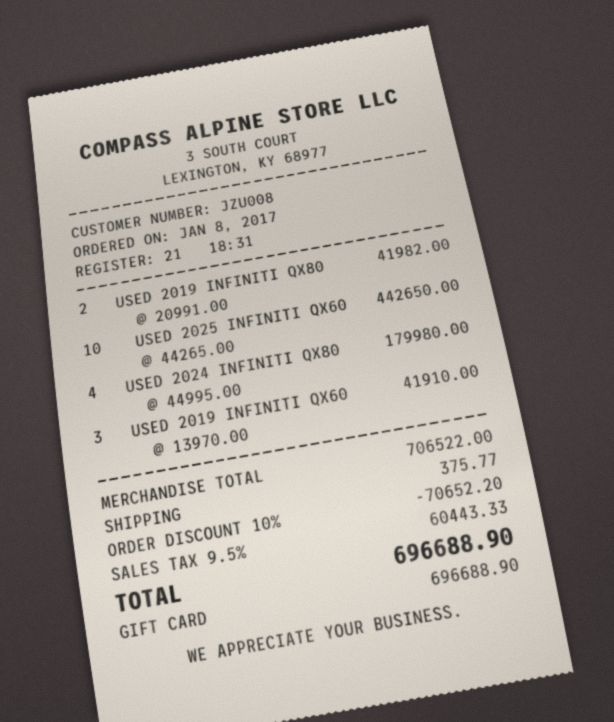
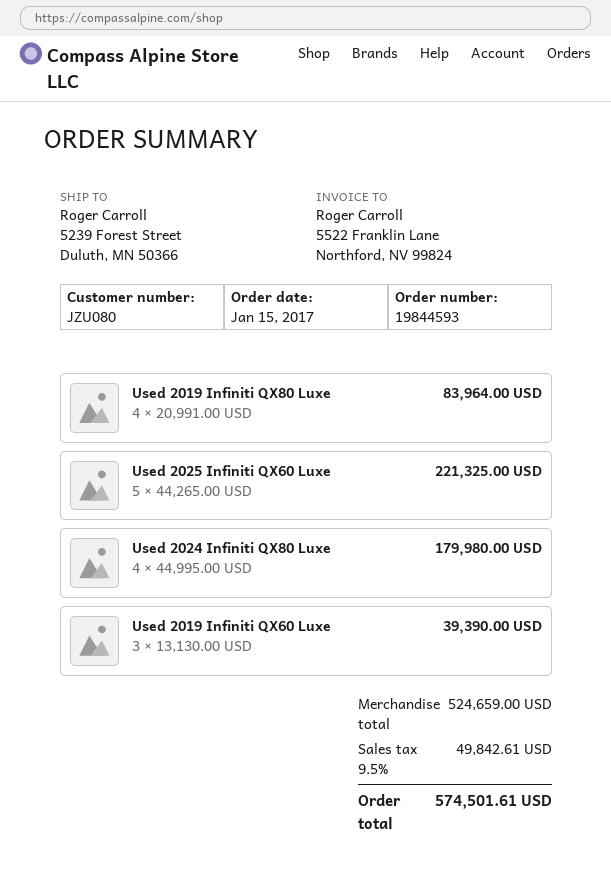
order date: 2017-01-08 -> 2017-01-15
customer number: JZU008 -> JZU080
USED 2019 INFINITI QX80: 2 x 20991.00 = 41982.00 -> 4 x 20991.00 = 83964.00
USED 2025 INFINITI QX60: 10 x 44265.00 = 442650.00 -> 5 x 44265.00 = 221325.00
USED 2019 INFINITI QX60: 3 x 13970.00 = 41910.00 -> 3 x 13130.00 = 39390.00
subtotal: 706522.00 -> 524659.00
discount: 10% = 70652.20 -> none
shipping: 375.77 -> none
tax: 9.5% = 60443.33 -> 9.5% = 49842.61
total: 696688.90 -> 574501.61

